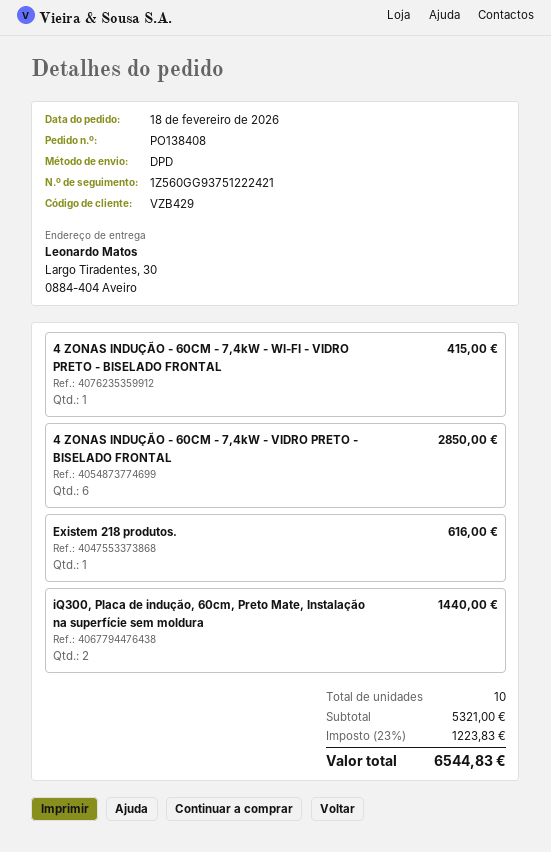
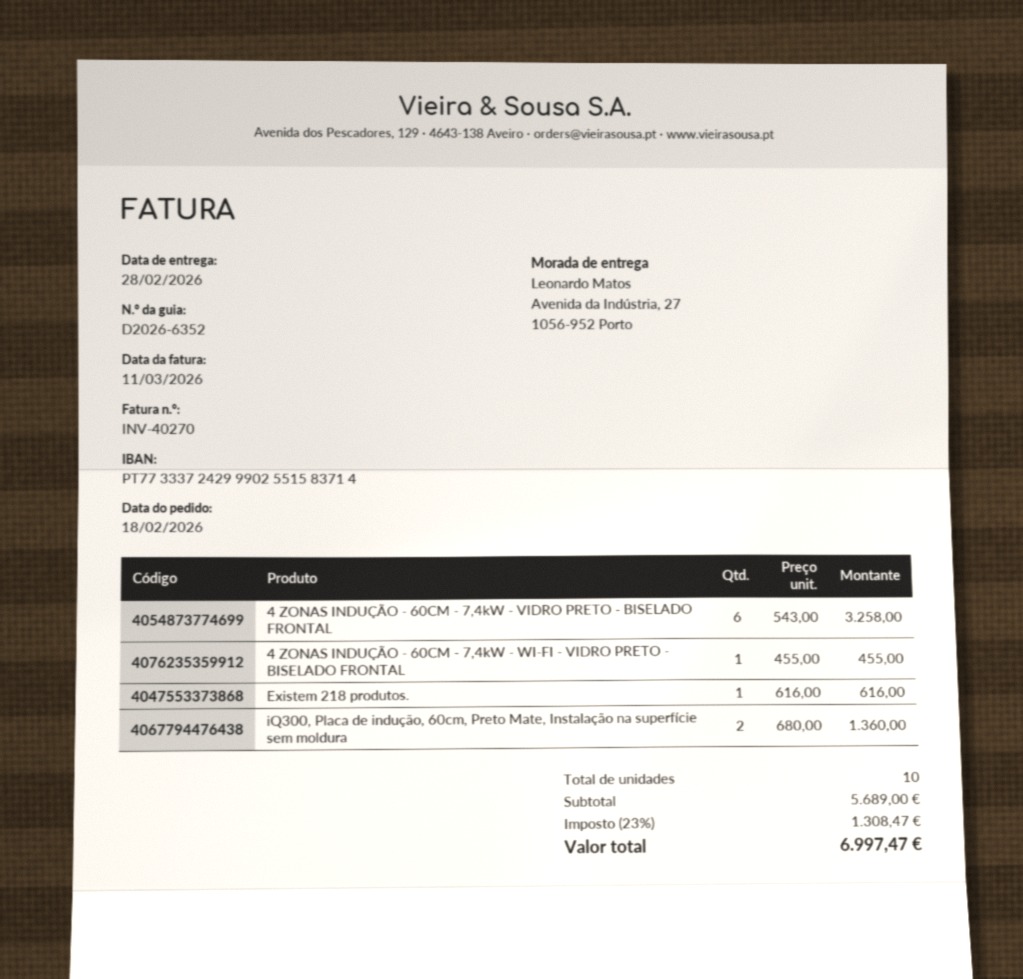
ship to: Largo Tiradentes, 30, 0884-404 Aveiro -> Avenida da Indústria, 27, 1056-952 Porto
4 ZONAS INDUÇÃO - 60CM - 7,4kW - WI-FI - VIDRO PRETO - BISELADO FRONTAL: 1 for 415.00 -> 1 for 455.00
4 ZONAS INDUÇÃO - 60CM - 7,4kW - VIDRO PRETO - BISELADO FRONTAL: 6 for 2850.00 -> 6 for 3258.00
iQ300, Placa de indução, 60cm, Preto Mate, Instalação na superfície sem moldura: 2 for 1440.00 -> 2 for 1360.00
subtotal: 5321.00 -> 5689.00
tax: 23% = 1223.83 -> 23% = 1308.47
total: 6544.83 -> 6997.47

